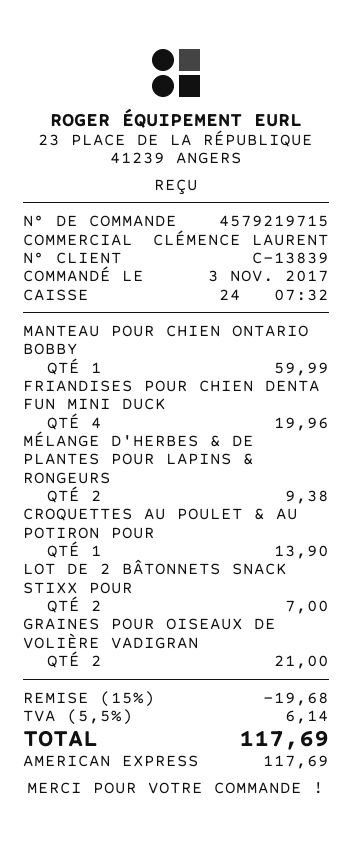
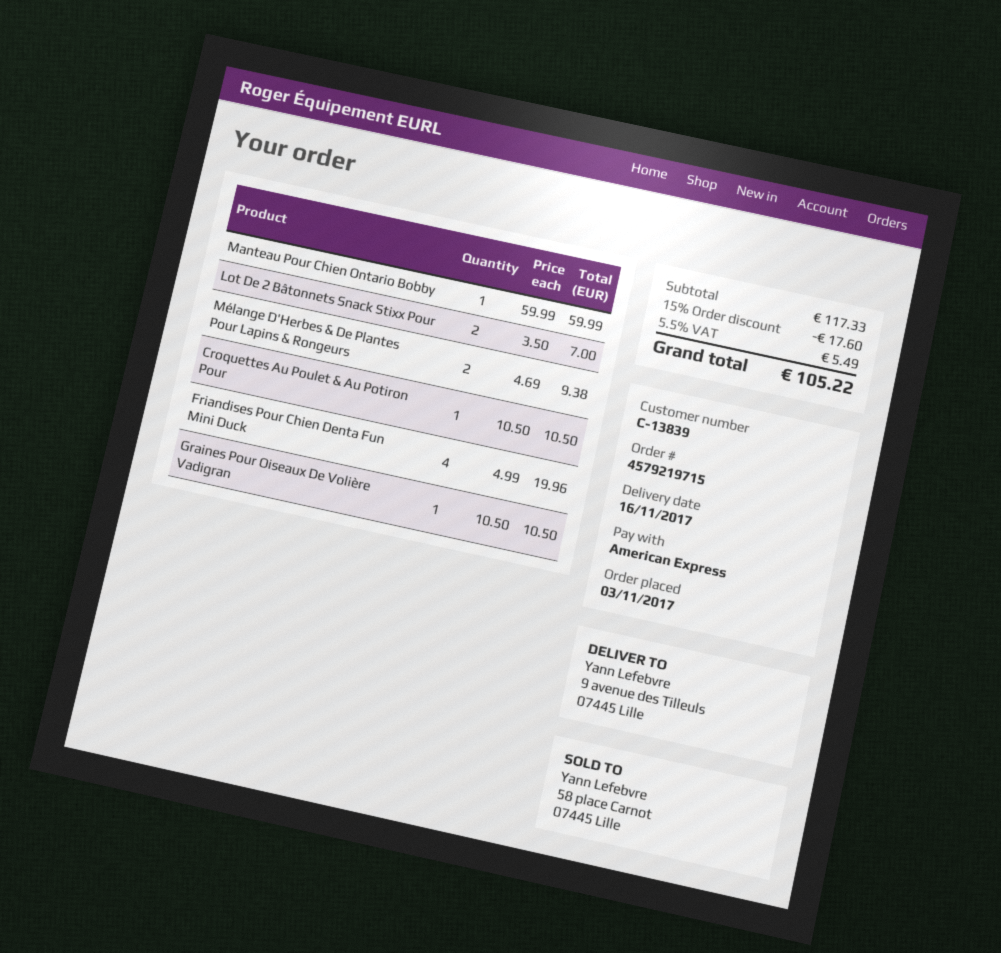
CROQUETTES AU POULET & AU POTIRON POUR: 1 for 13.90 -> 1 for 10.50
GRAINES POUR OISEAUX DE VOLIÈRE VADIGRAN: 2 for 21.00 -> 1 for 10.50
discount: 15% = 19.68 -> 15% = 17.60
tax: 5.5% = 6.14 -> 5.5% = 5.49
total: 117.69 -> 105.22

